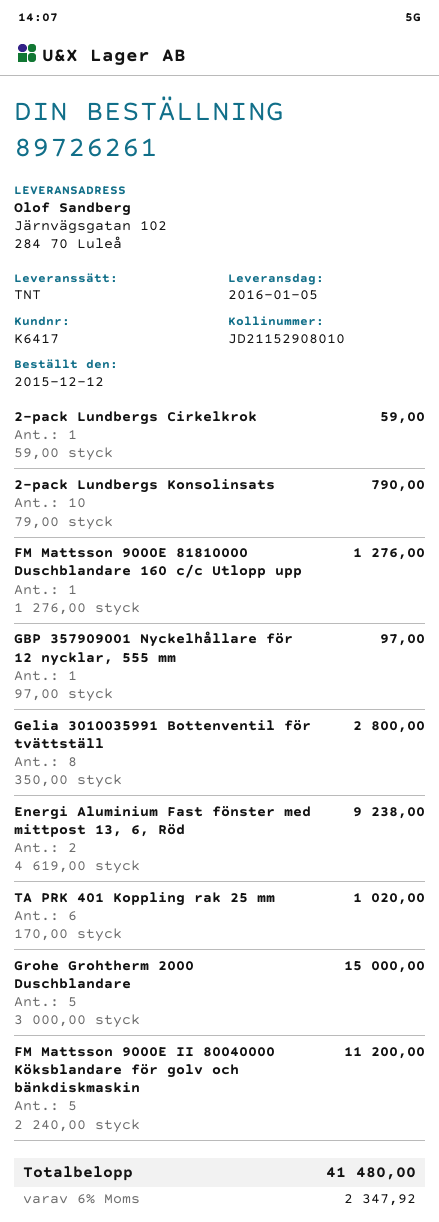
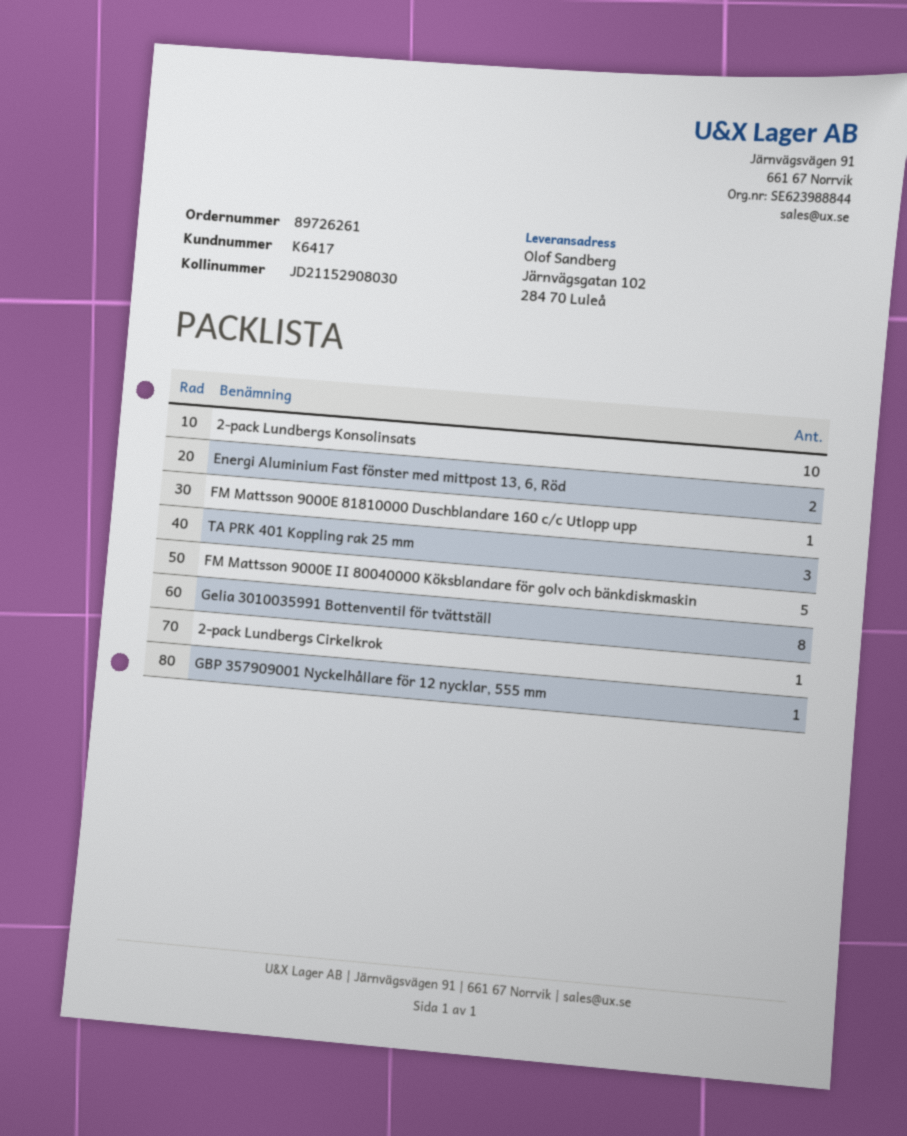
tracking number: JD21152908010 -> JD21152908030
TA PRK 401 Koppling rak 25 mm: 6 -> 3
Grohe Grohtherm 2000 Duschblandare: 5 -> none

